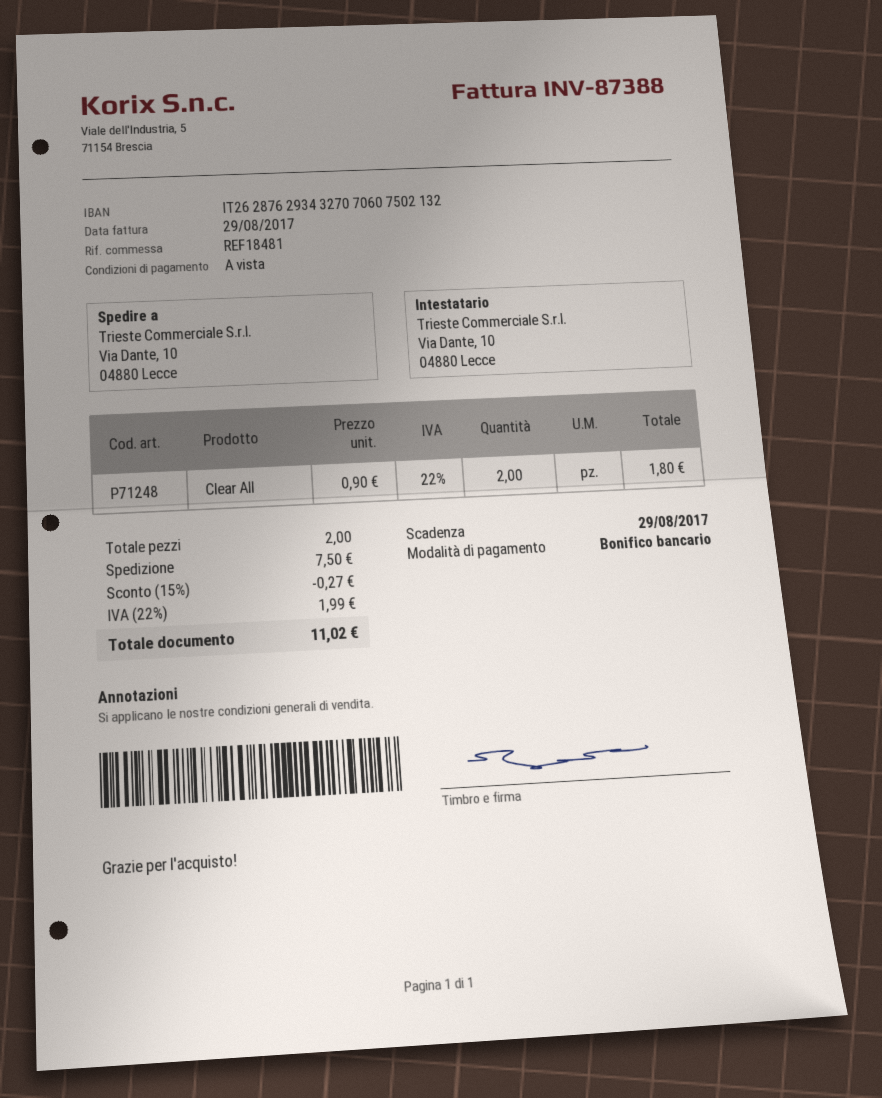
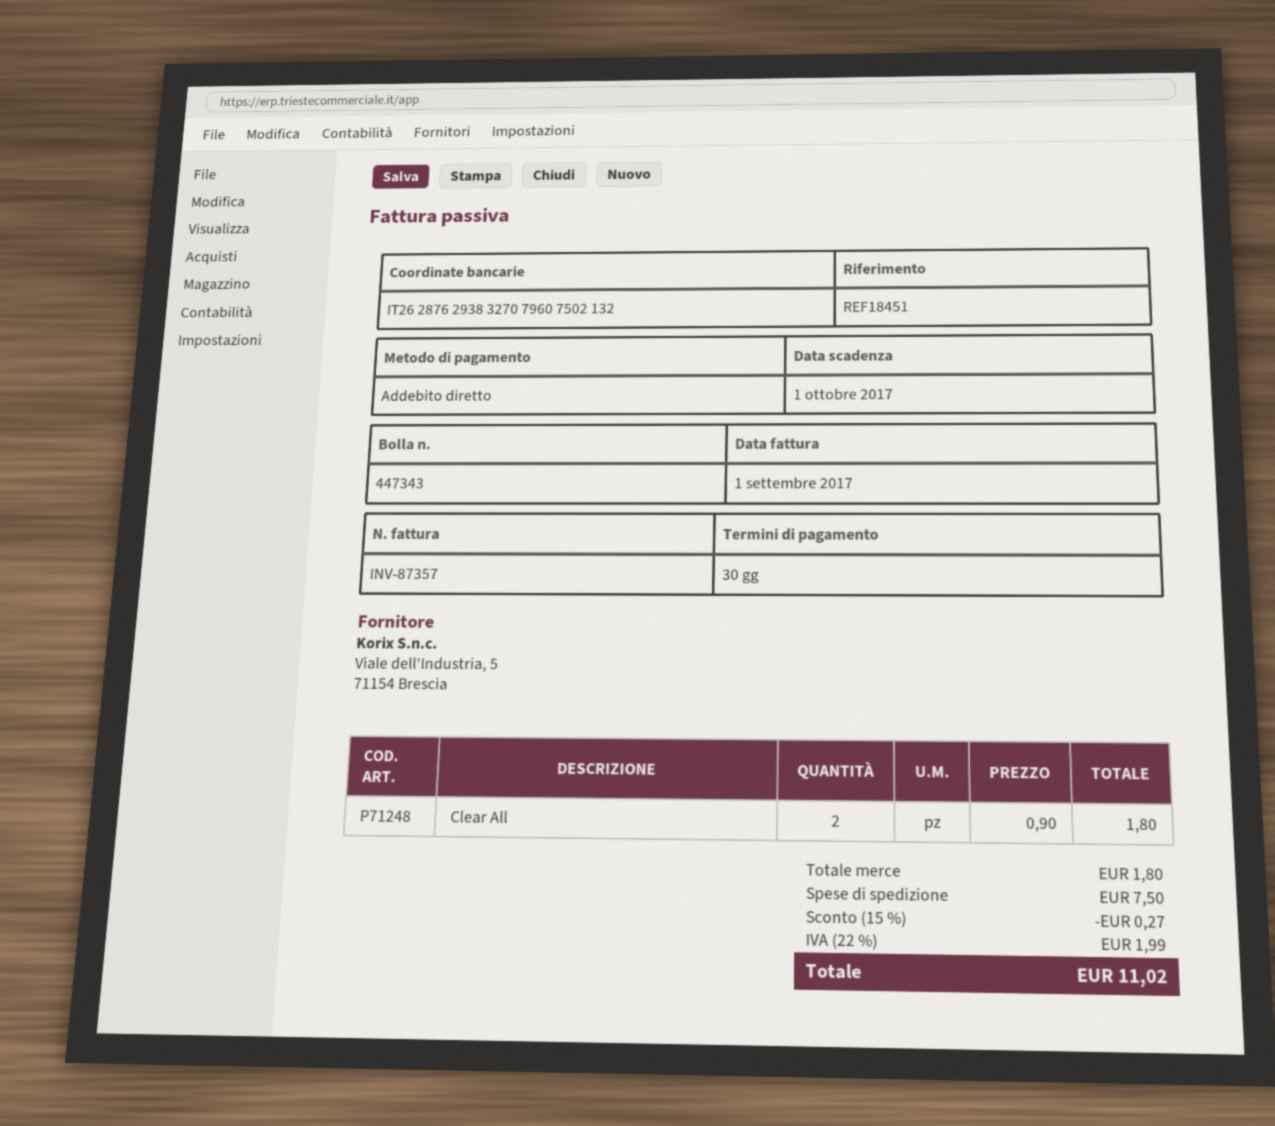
invoice number: INV-87388 -> INV-87357
invoice date: 2017-08-29 -> 2017-09-01
payment terms: on receipt -> 30 days
due date: 2017-08-29 -> 2017-10-01
reference: REF18481 -> REF18451
payment method: bank transfer -> direct debit
bank account: IT2628762934327070607502132 -> IT2628762938327079607502132

